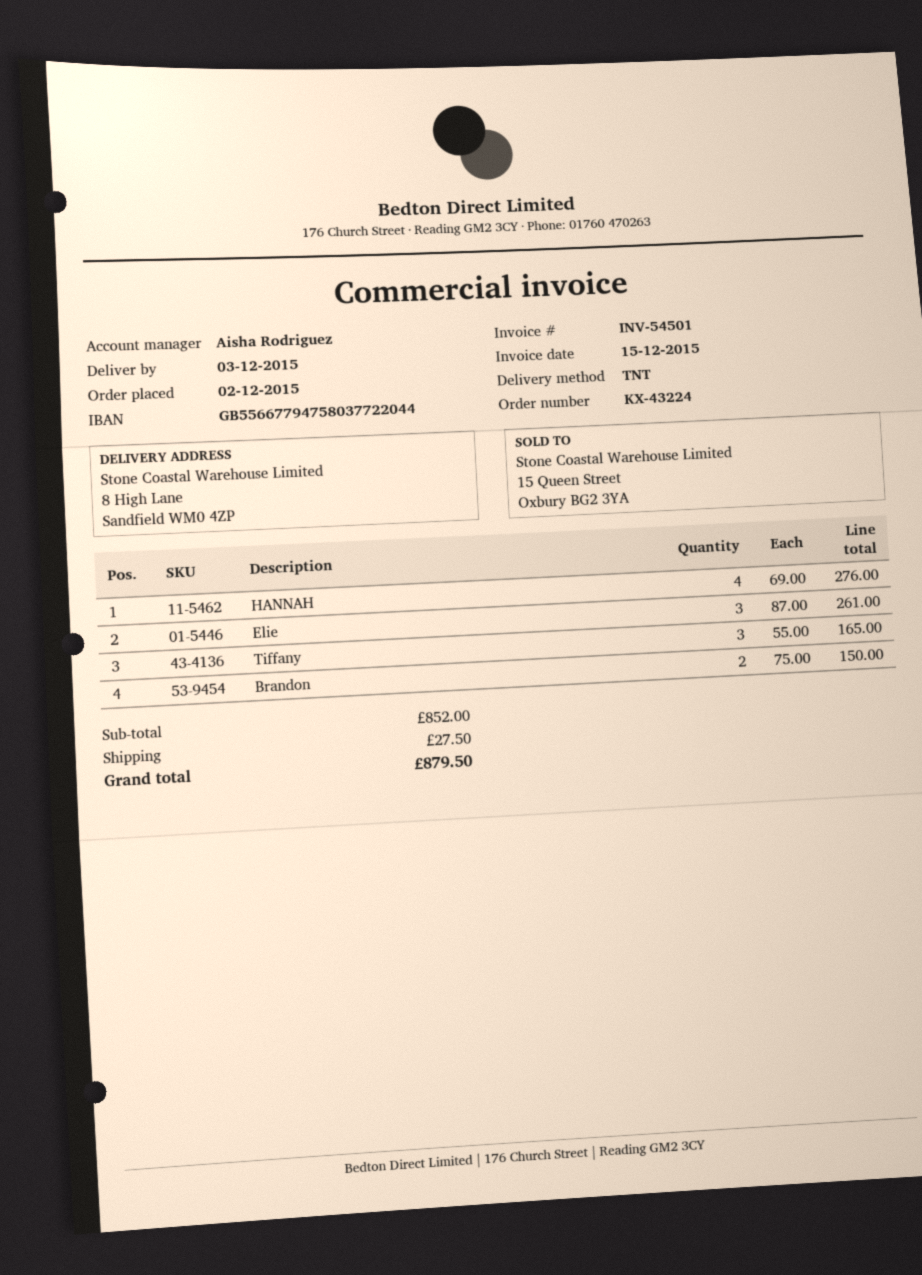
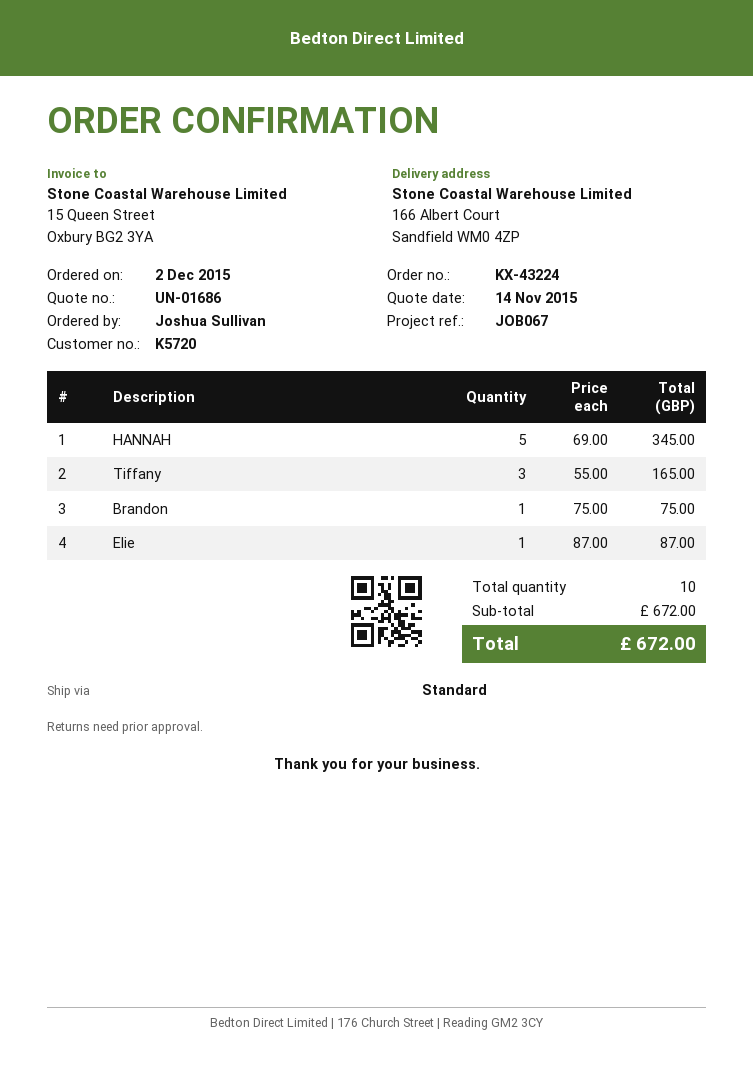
shipping method: TNT -> standard
ship to: 8 High Lane, Sandfield WM0 4ZP -> 166 Albert Court, Sandfield WM0 4ZP
HANNAH: 4 x 69.00 = 276.00 -> 5 x 69.00 = 345.00
Elie: 3 x 87.00 = 261.00 -> 1 x 87.00 = 87.00
Brandon: 2 x 75.00 = 150.00 -> 1 x 75.00 = 75.00
subtotal: 852.00 -> 672.00
shipping: 27.50 -> none
total: 879.50 -> 672.00

